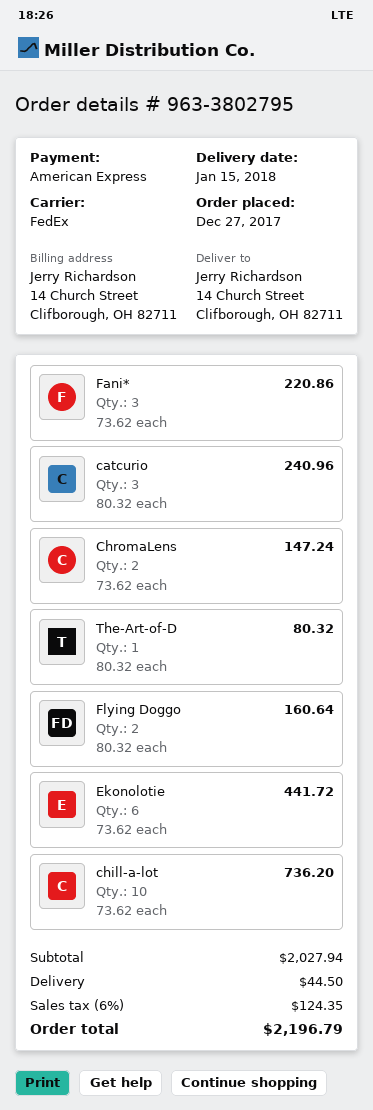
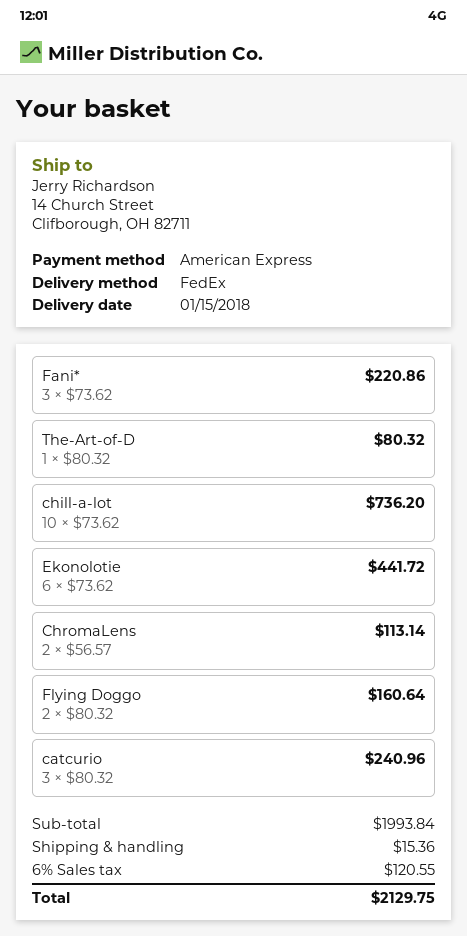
ChromaLens: 2 x 73.62 = 147.24 -> 2 x 56.57 = 113.14
subtotal: 2027.94 -> 1993.84
shipping: 44.50 -> 15.36
tax: 6% = 124.35 -> 6% = 120.55
total: 2196.79 -> 2129.75

